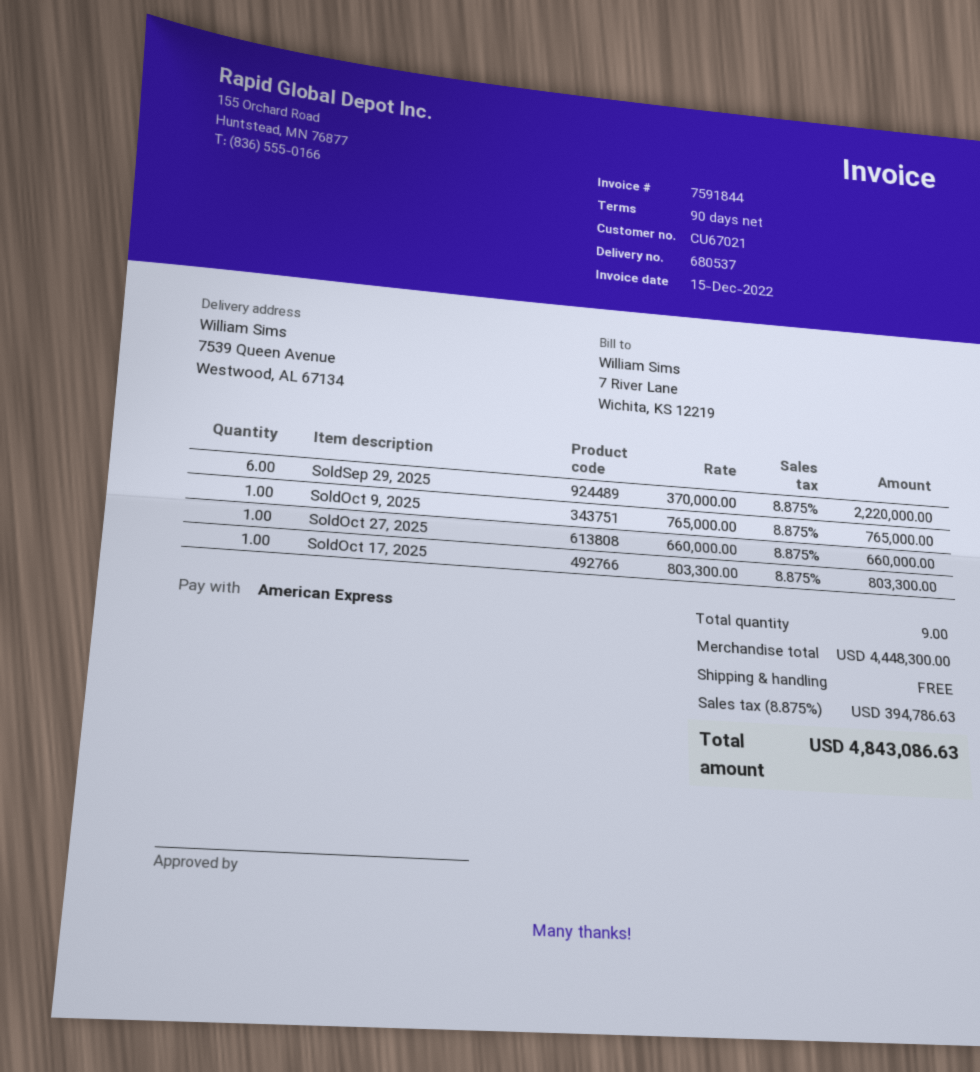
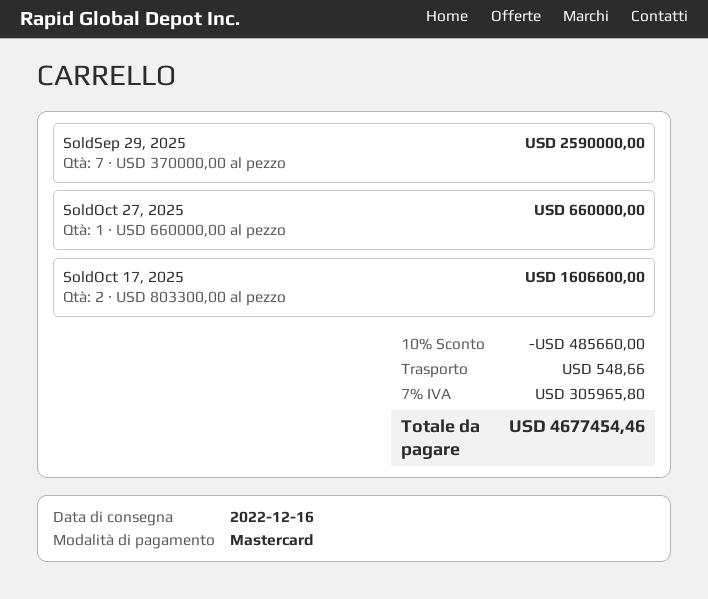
payment method: American Express -> Mastercard
SoldSep 29, 2025: 6 x 370000.00 = 2220000.00 -> 7 x 370000.00 = 2590000.00
SoldOct 9, 2025: 1 x 765000.00 = 765000.00 -> none
SoldOct 17, 2025: 1 x 803300.00 = 803300.00 -> 2 x 803300.00 = 1606600.00
discount: none -> 10% = 485660.00
shipping: 0.00 -> 548.66
tax: 8.875% = 394786.63 -> 7% = 305965.80
total: 4843086.63 -> 4677454.46

